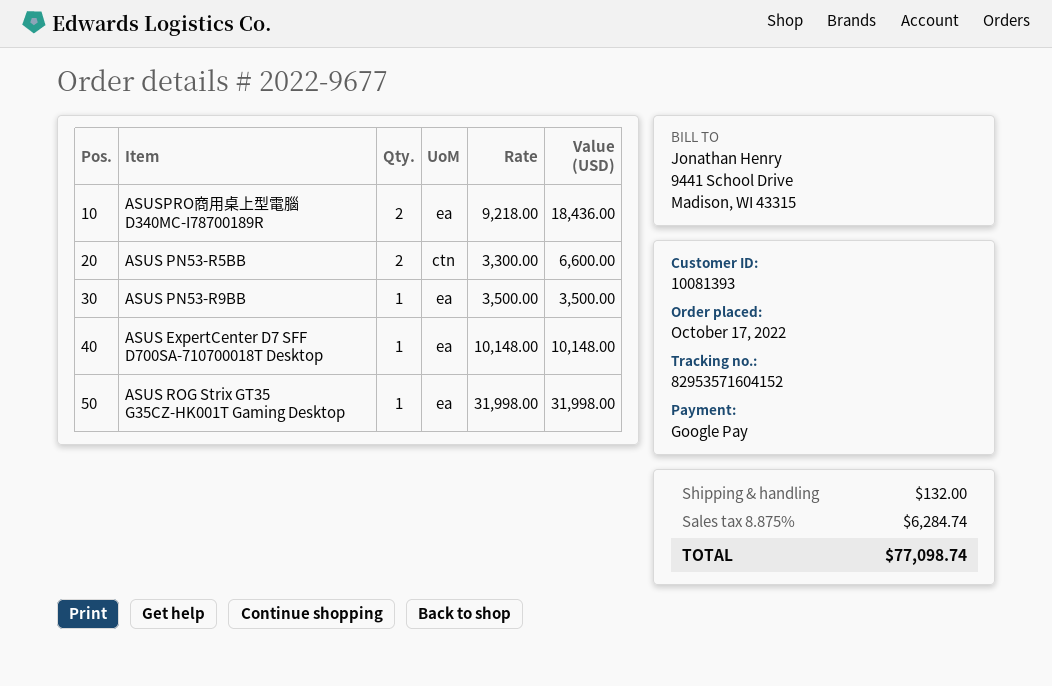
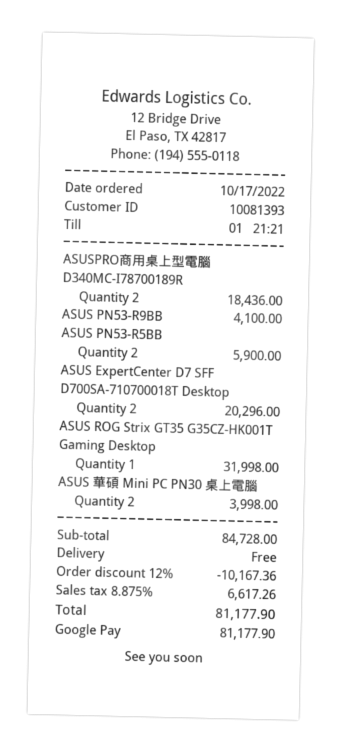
ASUS PN53-R5BB: 2 for 6600.00 -> 2 for 5900.00
ASUS PN53-R9BB: 1 for 3500.00 -> 1 for 4100.00
ASUS ExpertCenter D7 SFF D700SA-710700018T Desktop: 1 for 10148.00 -> 2 for 20296.00
ASUS 華碩 Mini PC PN30 桌上電腦: none -> 2 for 3998.00
discount: none -> 12% = 10167.36
shipping: 132.00 -> 0.00
tax: 8.875% = 6284.74 -> 8.875% = 6617.26
total: 77098.74 -> 81177.90

